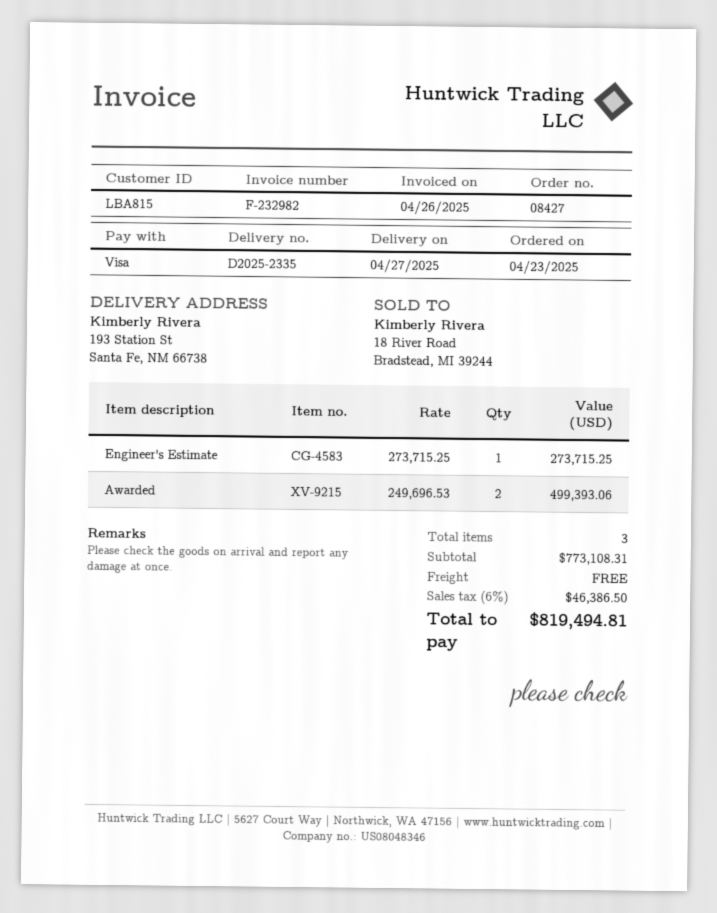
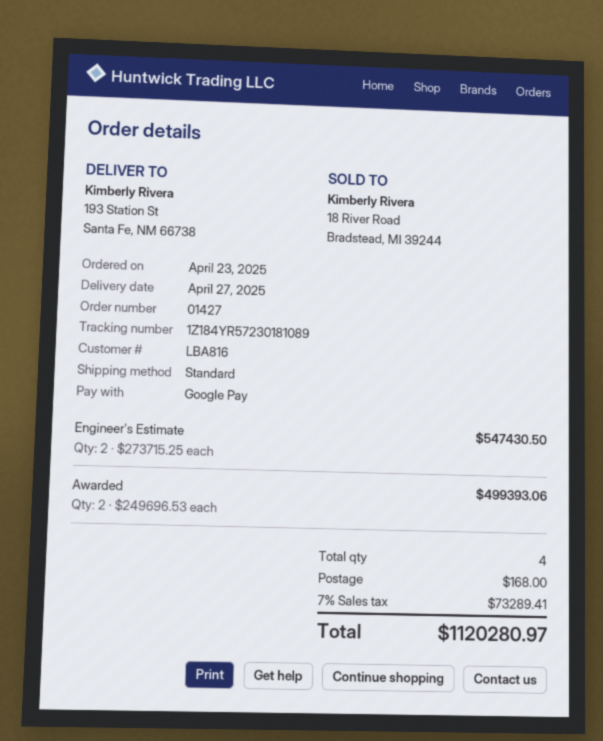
order number: 08427 -> 01427
customer number: LBA815 -> LBA816
payment method: Visa -> Google Pay
Engineer's Estimate: 1 x 273715.25 = 273715.25 -> 2 x 273715.25 = 547430.50
total quantity: 3 -> 4
shipping: 0.00 -> 168.00
tax: 6% = 46386.50 -> 7% = 73289.41
total: 819494.81 -> 1120280.97

